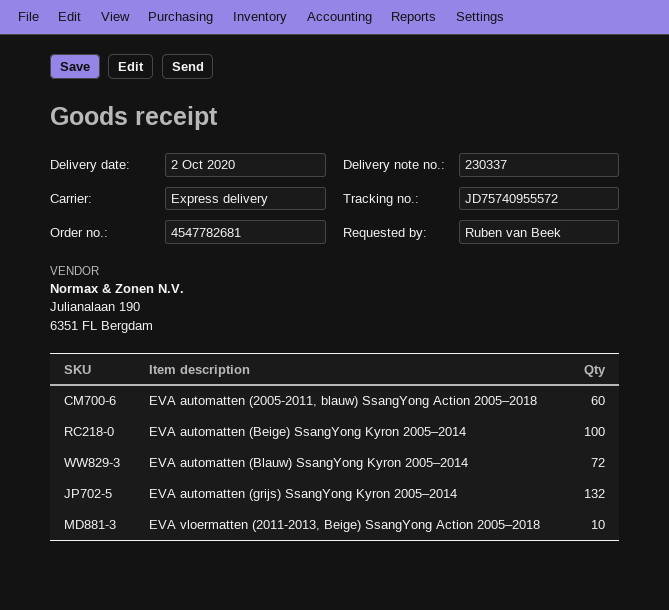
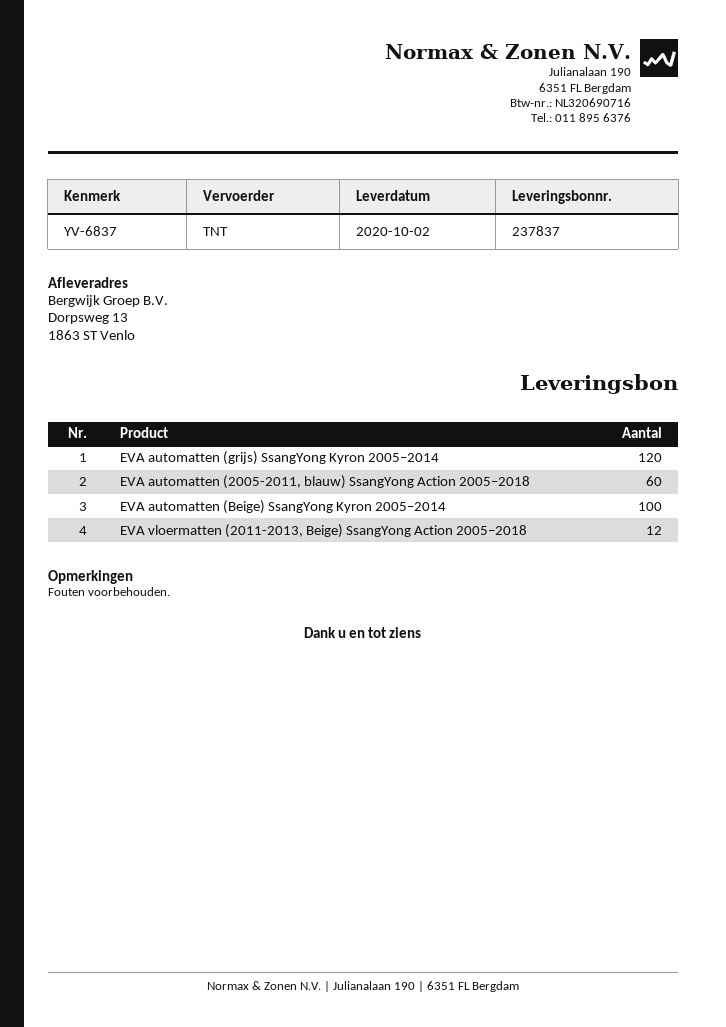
delivery note number: 230337 -> 237837
shipping method: express -> TNT
EVA automatten (Blauw) SsangYong Kyron 2005–2014: 72 -> none
EVA automatten (grijs) SsangYong Kyron 2005–2014: 132 -> 120
EVA vloermatten (2011-2013, Beige) SsangYong Action 2005–2018: 10 -> 12

